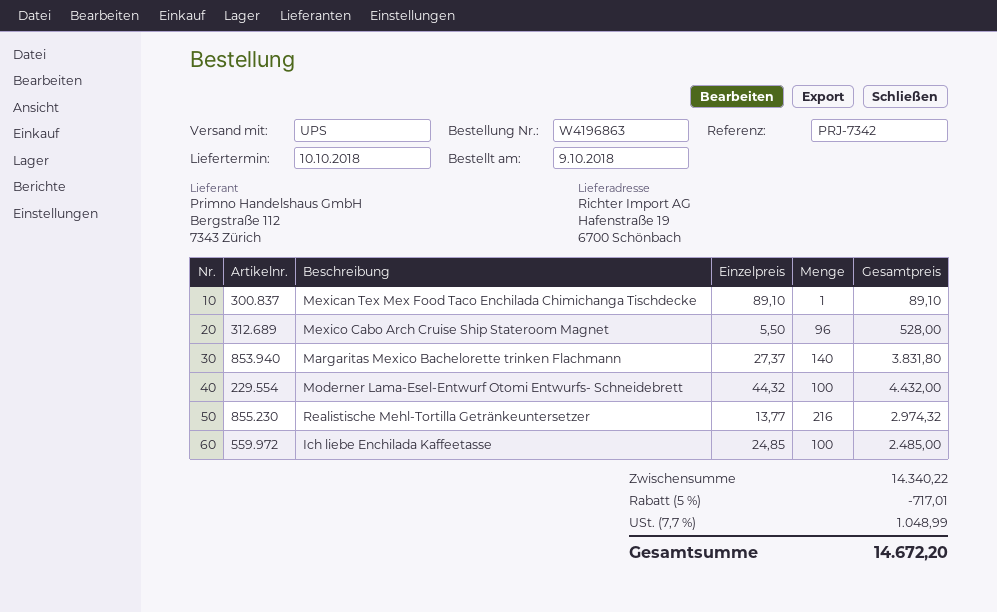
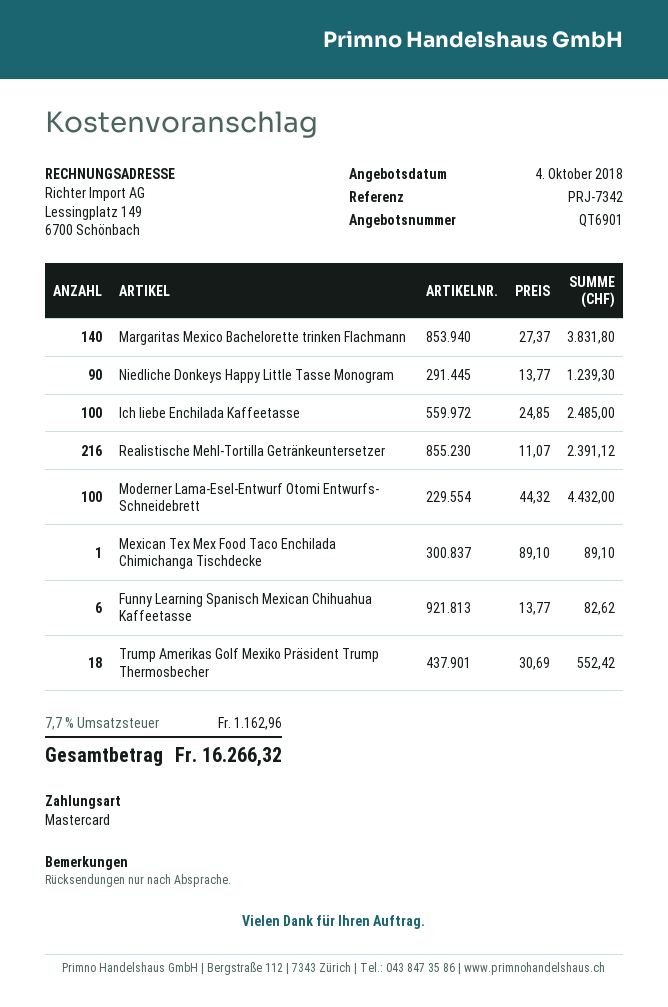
Mexico Cabo Arch Cruise Ship Stateroom Magnet: 96 x 5.50 = 528.00 -> none
Realistische Mehl-Tortilla Getränkeuntersetzer: 216 x 13.77 = 2974.32 -> 216 x 11.07 = 2391.12
Niedliche Donkeys Happy Little Tasse Monogram: none -> 90 x 13.77 = 1239.30
Funny Learning Spanisch Mexican Chihuahua Kaffeetasse: none -> 6 x 13.77 = 82.62
Trump Amerikas Golf Mexiko Präsident Trump Thermosbecher: none -> 18 x 30.69 = 552.42
discount: 5% = 717.01 -> none
tax: 7.7% = 1048.99 -> 7.7% = 1162.96
total: 14672.20 -> 16266.32

